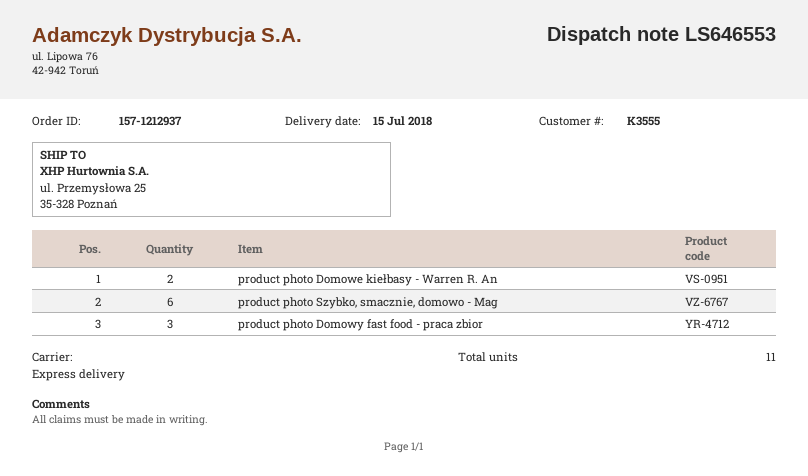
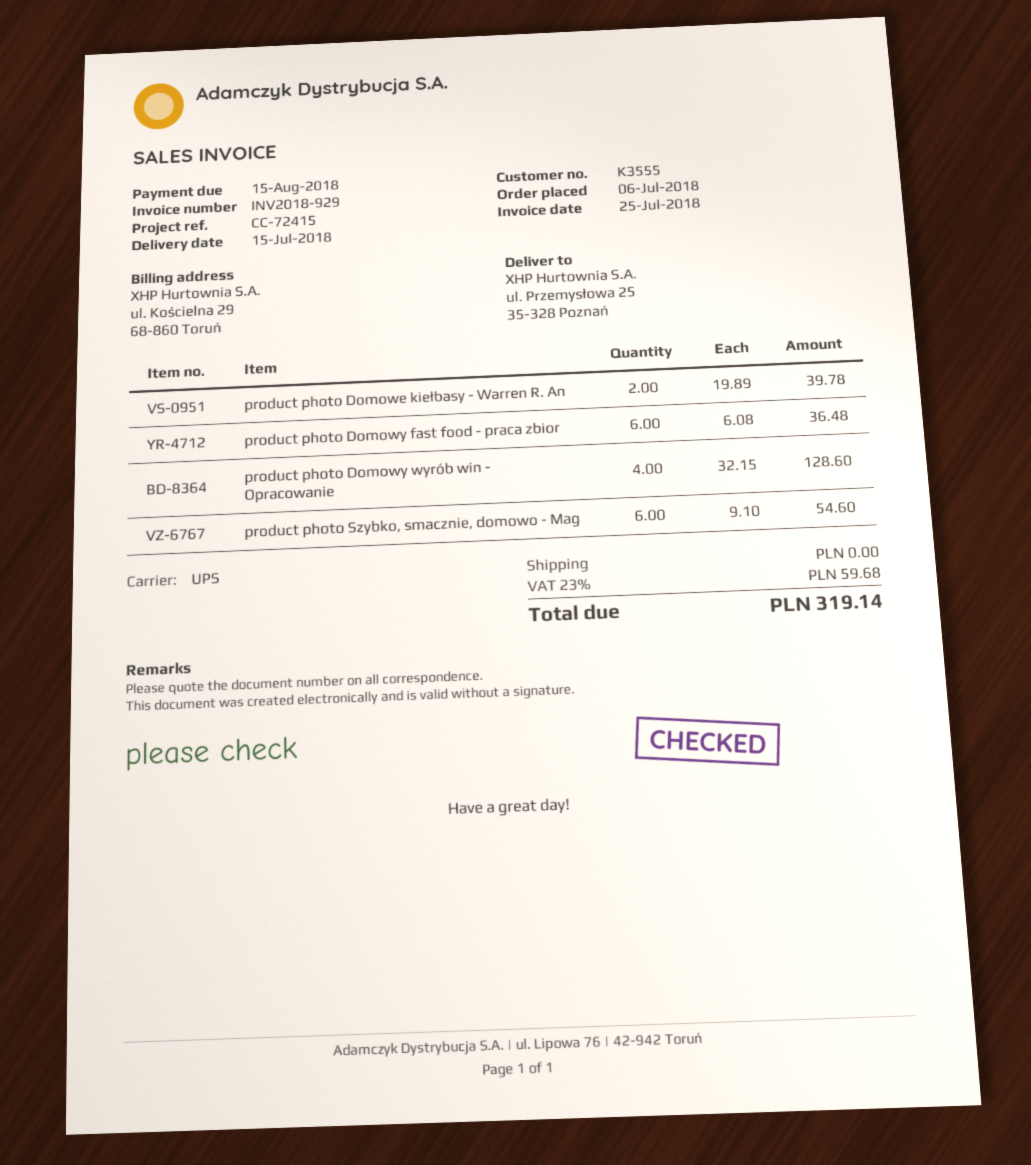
shipping method: express -> UPS
product photo Domowy fast food - praca zbior: 3 -> 6
product photo Domowy wyrób win - Opracowanie: none -> 4

